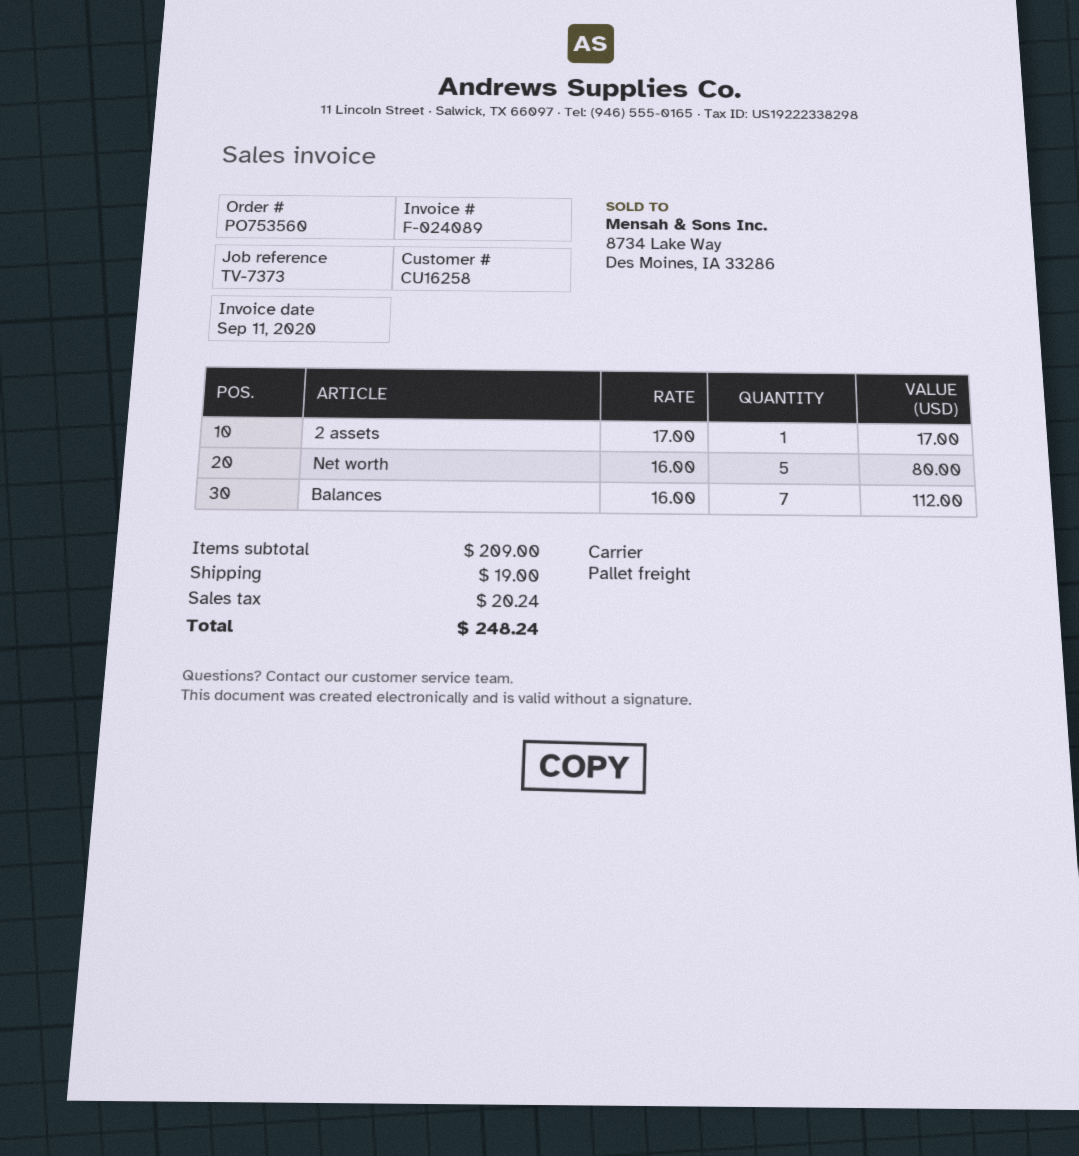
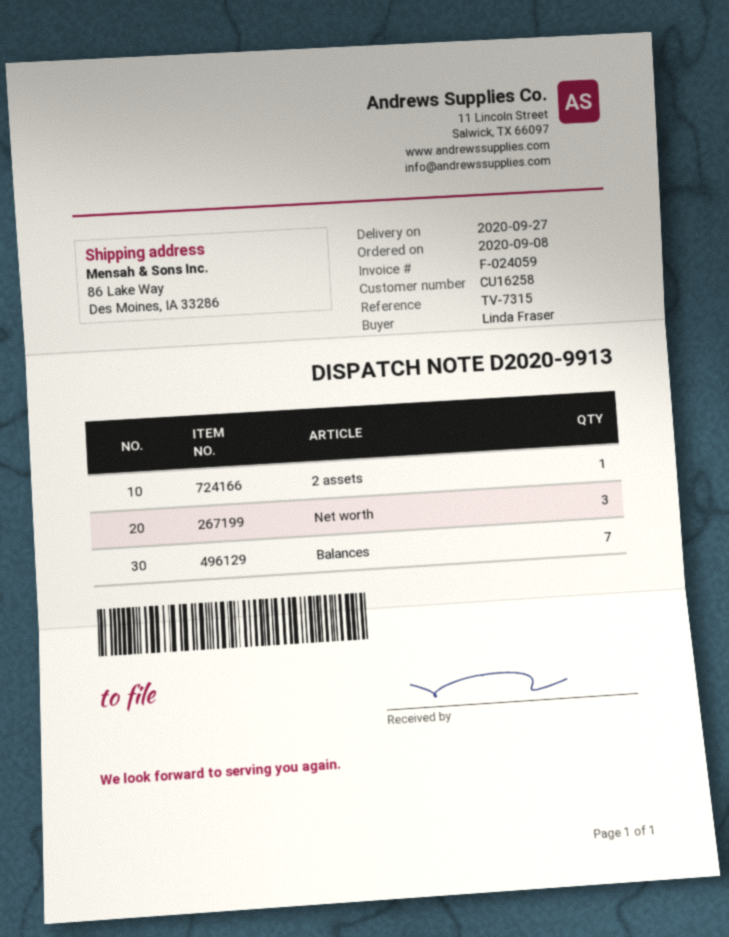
invoice number: F-024089 -> F-024059
reference: TV-7373 -> TV-7315
Net worth: 5 -> 3

